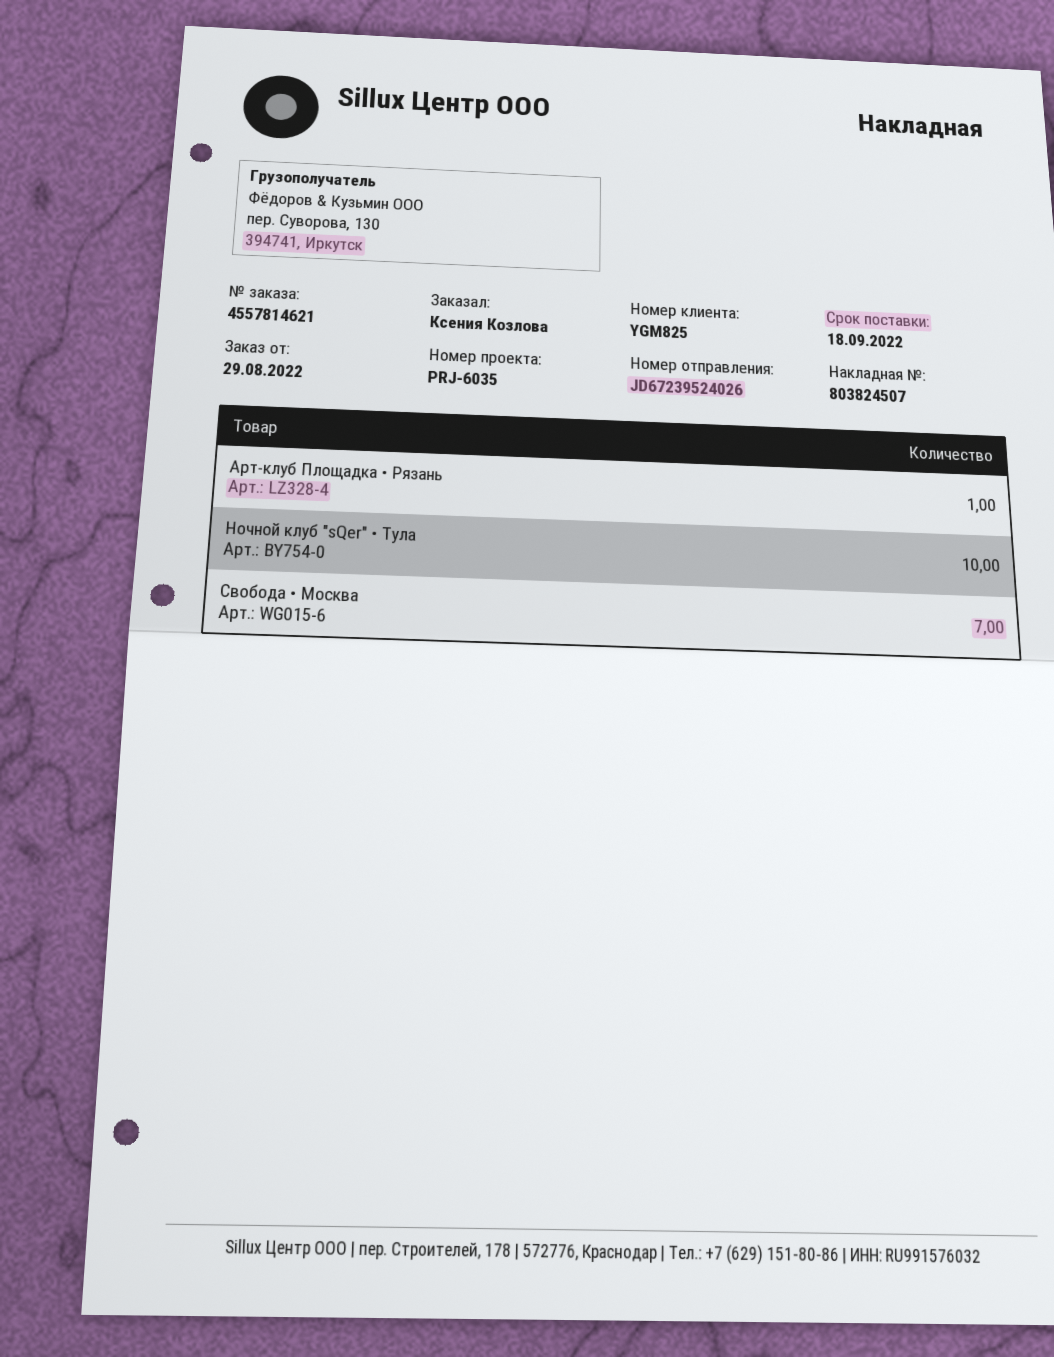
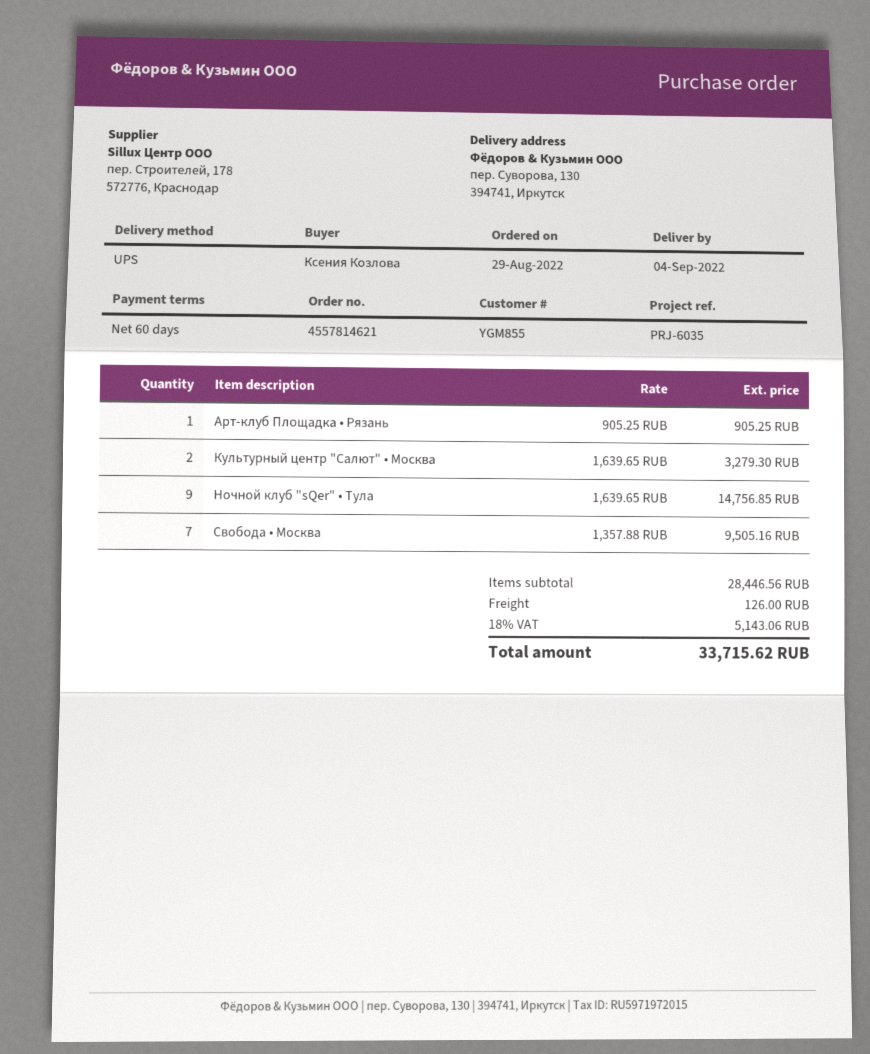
delivery date: 2022-09-18 -> 2022-09-04
customer number: YGM825 -> YGM855
Ночной клуб "sQer" • Тула: 10 -> 9
Культурный центр "Салют" • Москва: none -> 2

